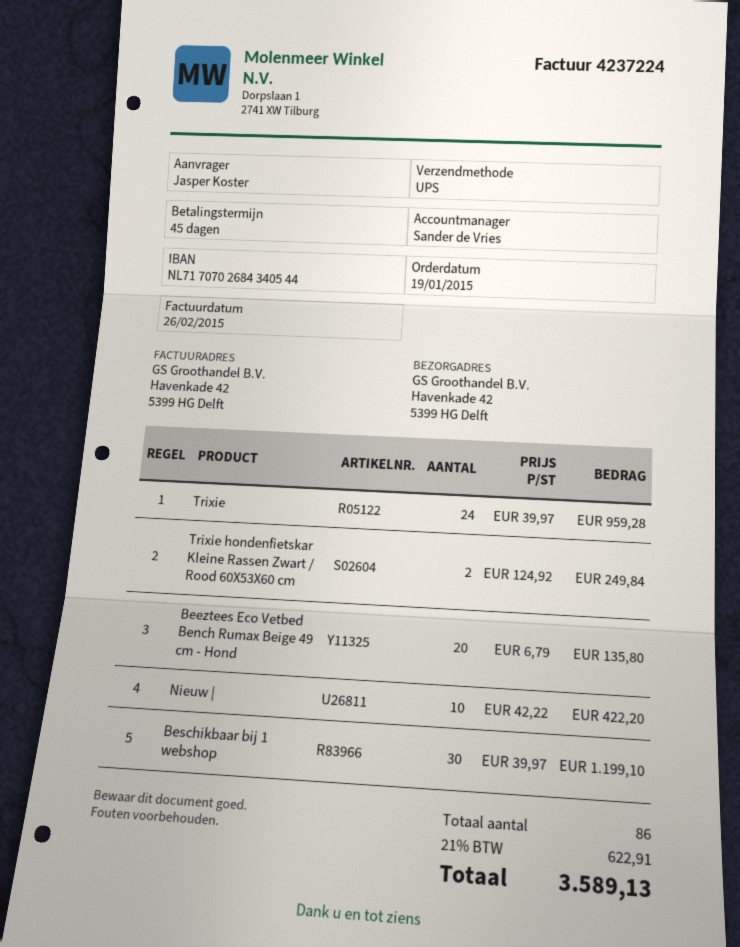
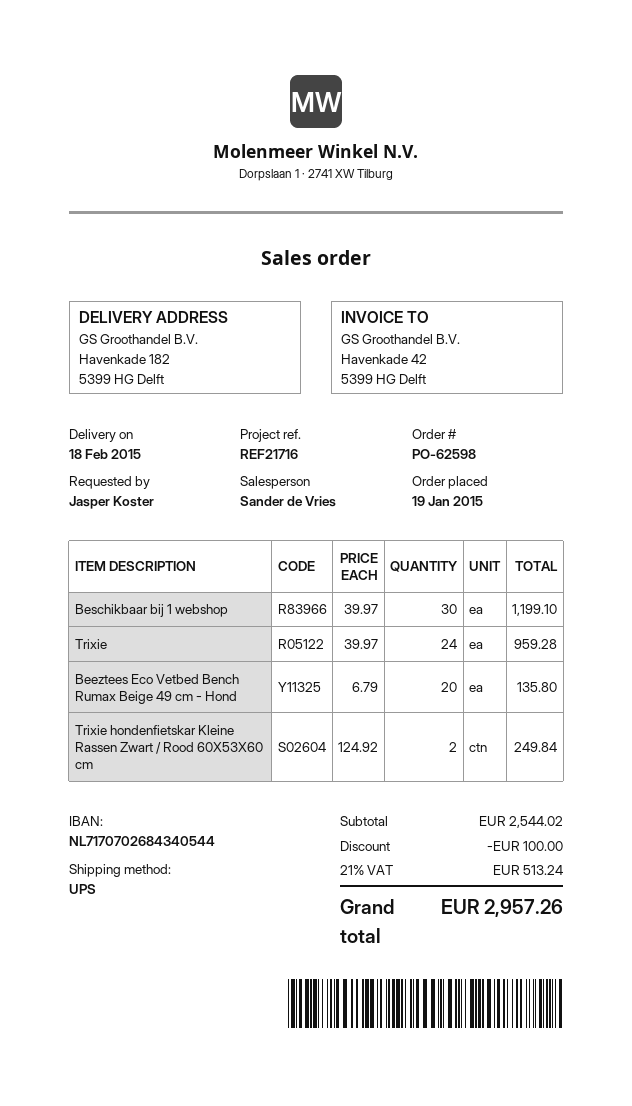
ship to: Havenkade 42, 5399 HG Delft -> Havenkade 182, 5399 HG Delft
Nieuw |: 10 x 42.22 = 422.20 -> none
discount: none -> 100.00
tax: 21% = 622.91 -> 21% = 513.24
total: 3589.13 -> 2957.26

